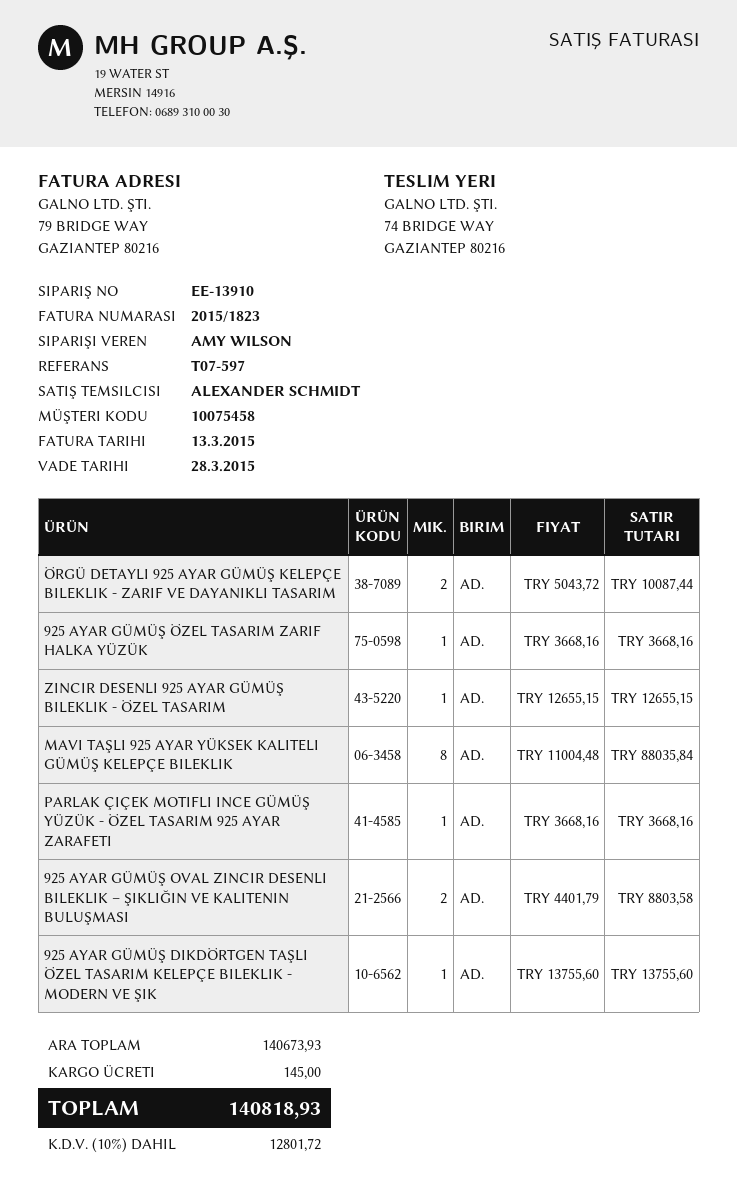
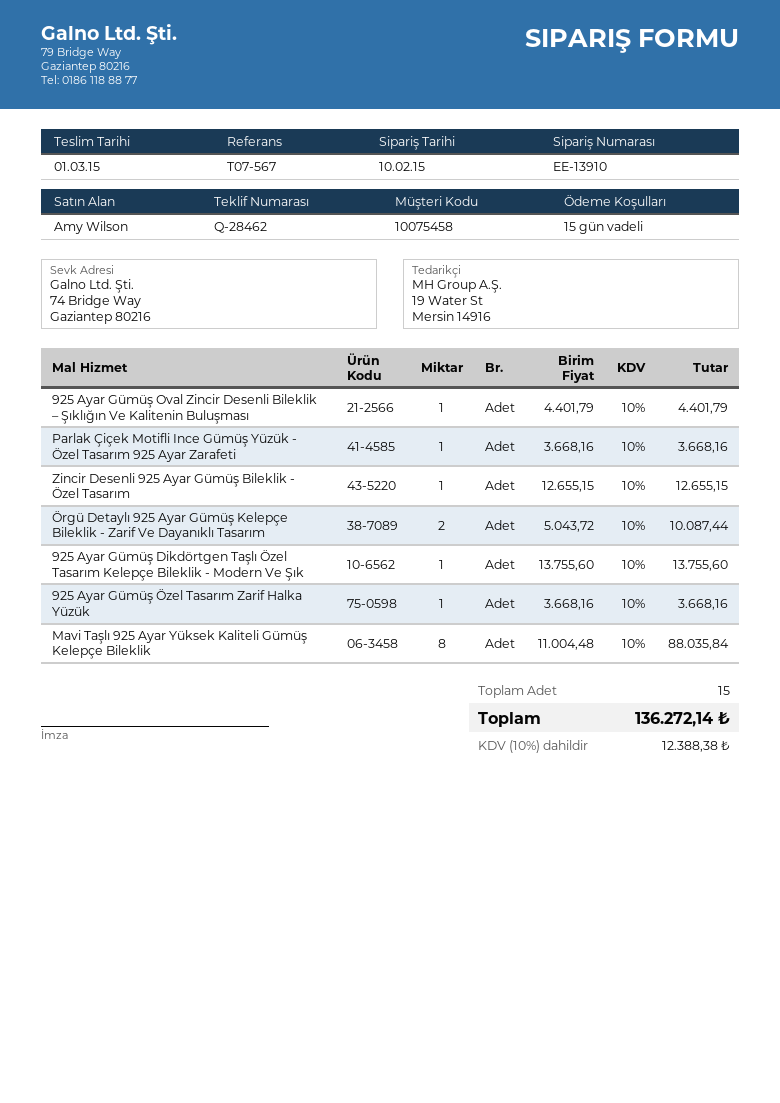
reference: T07-597 -> T07-567
925 AYAR GÜMÜŞ OVAL ZINCIR DESENLI BILEKLIK – ŞIKLIĞIN VE KALITENIN BULUŞMASI: 2 x 4401.79 = 8803.58 -> 1 x 4401.79 = 4401.79
shipping: 145.00 -> none
tax: 10% = 12801.72 -> 10% = 12388.38
total: 140818.93 -> 136272.14

